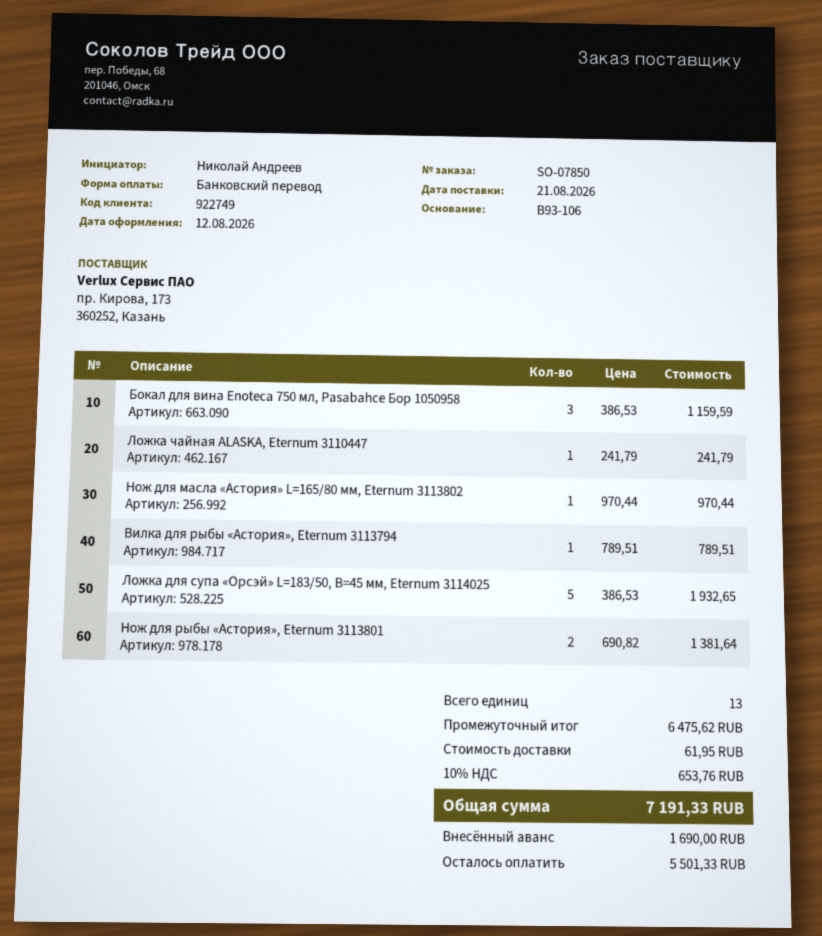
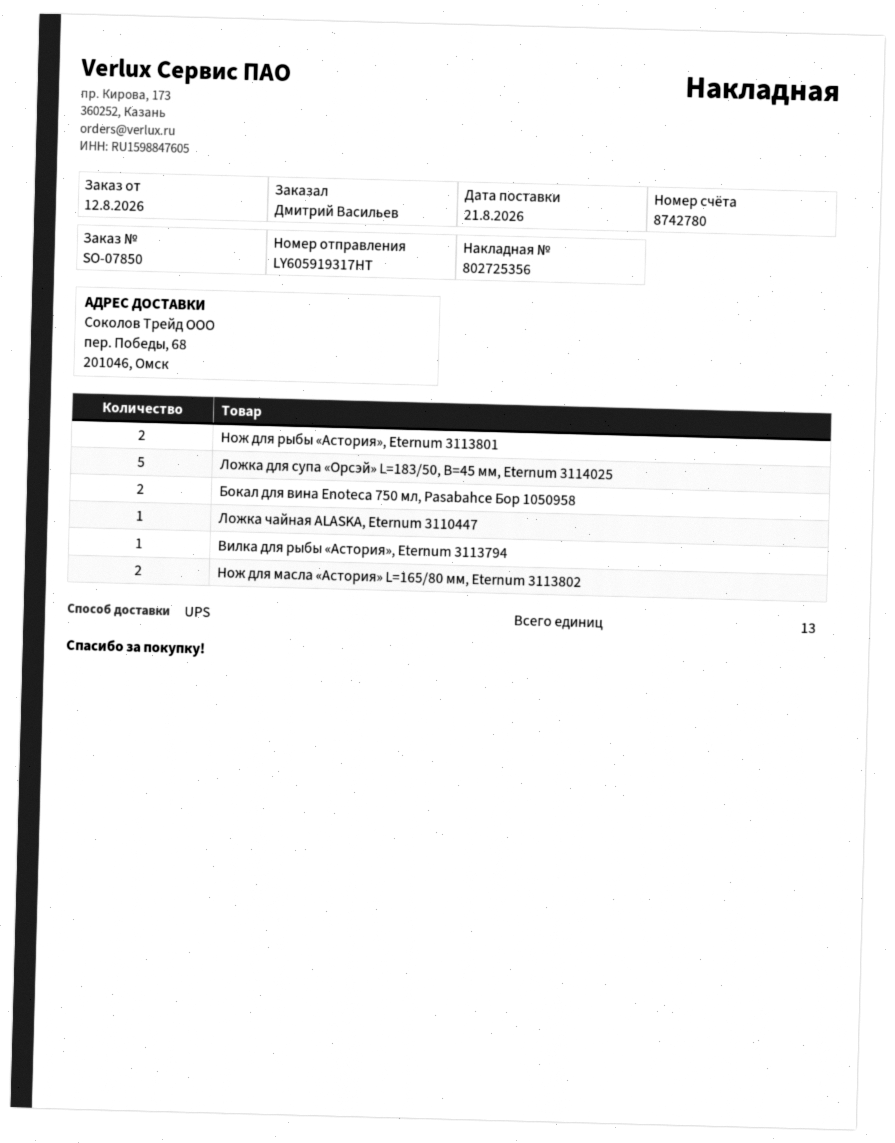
ordered by: Николай Андреев -> Дмитрий Васильев
Бокал для вина Enoteca 750 мл, Pasabahce Бор 1050958: 3 -> 2
Нож для масла «Астория» L=165/80 мм, Eternum 3113802: 1 -> 2

